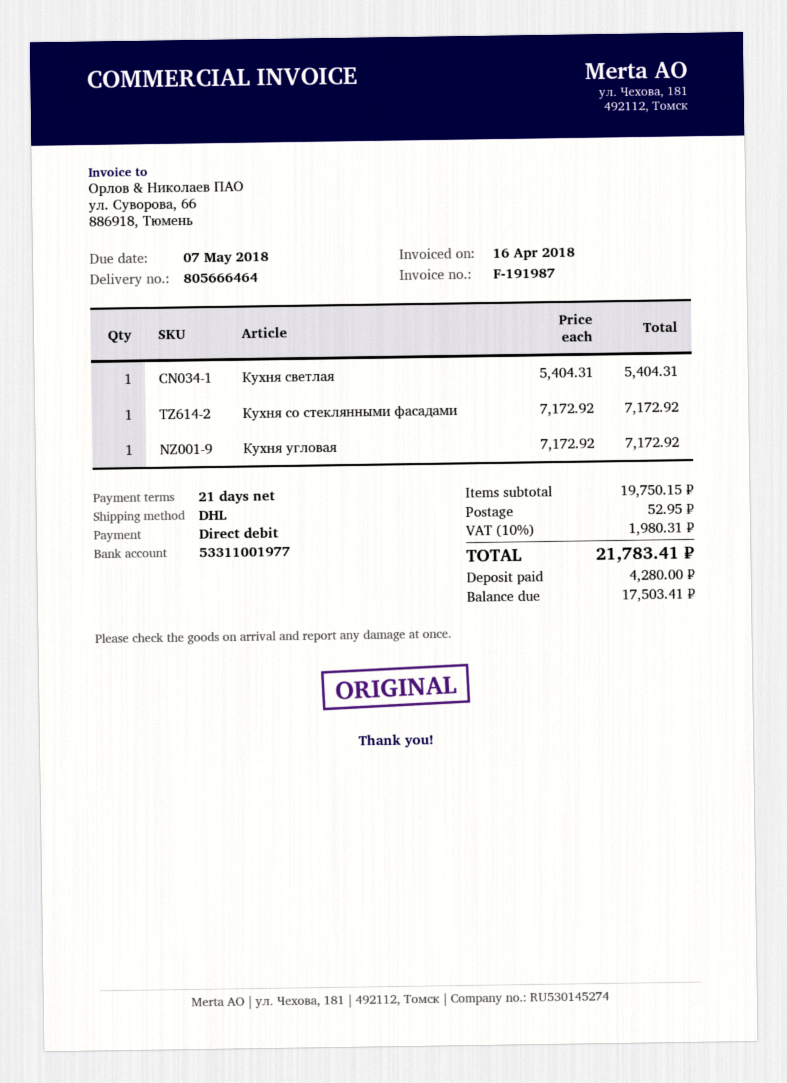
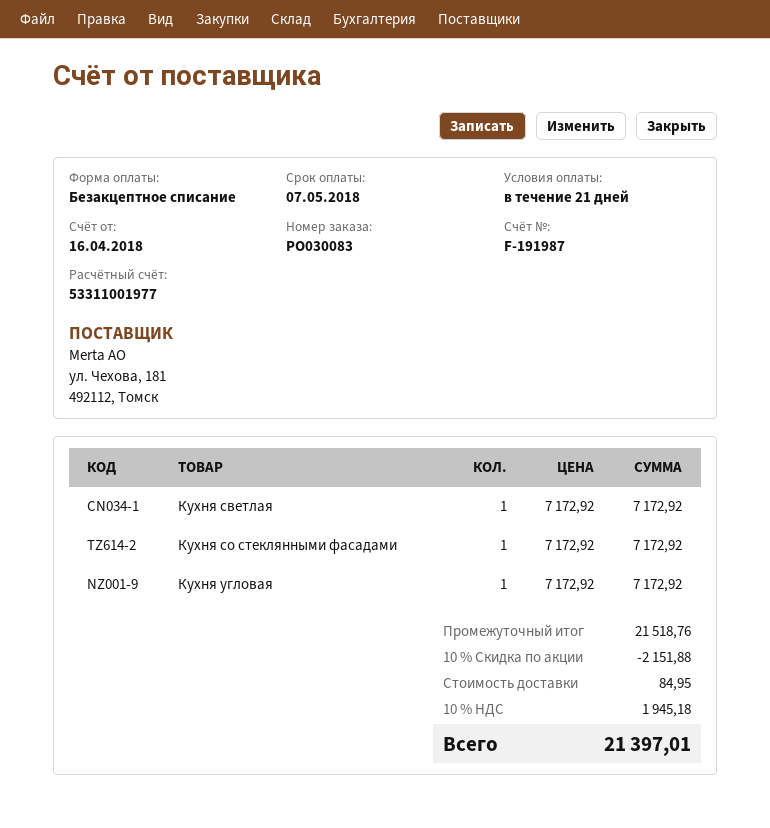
Кухня светлая: 1 x 5404.31 = 5404.31 -> 1 x 7172.92 = 7172.92
subtotal: 19750.15 -> 21518.76
discount: none -> 10% = 2151.88
shipping: 52.95 -> 84.95
tax: 10% = 1980.31 -> 10% = 1945.18
total: 21783.41 -> 21397.01

